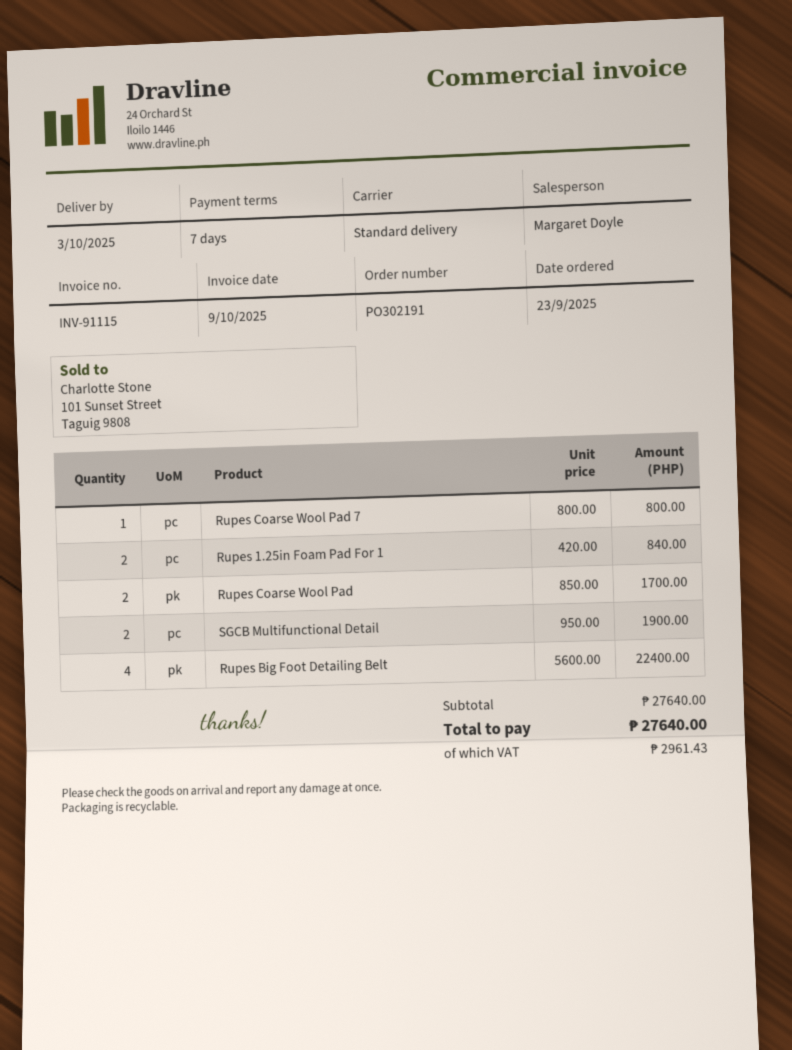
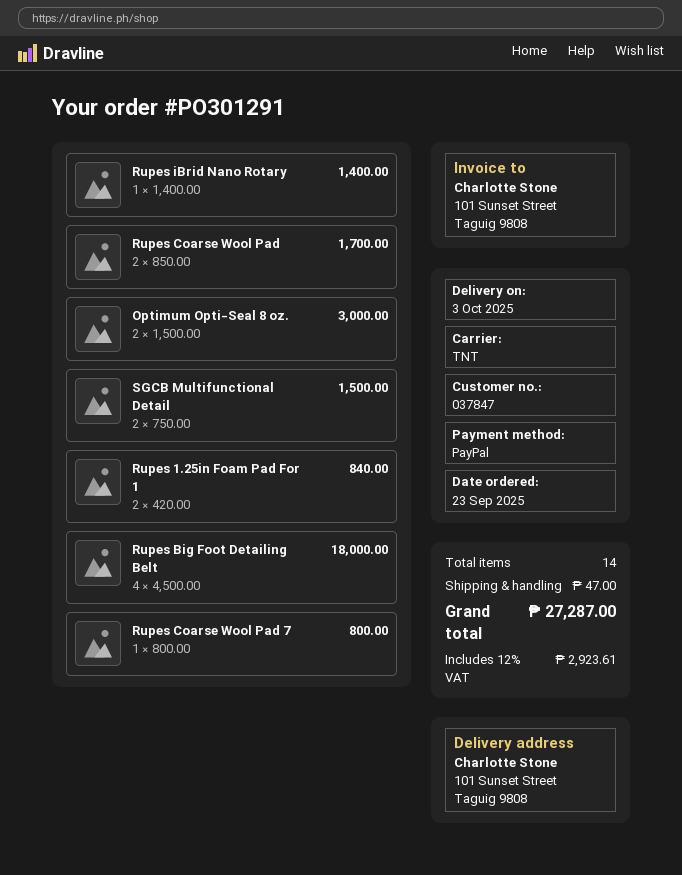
order number: PO302191 -> PO301291
shipping method: standard -> TNT
SGCB Multifunctional Detail: 2 x 950.00 = 1900.00 -> 2 x 750.00 = 1500.00
Rupes Big Foot Detailing Belt: 4 x 5600.00 = 22400.00 -> 4 x 4500.00 = 18000.00
Rupes iBrid Nano Rotary: none -> 1 x 1400.00 = 1400.00
Optimum Opti-Seal 8 oz.: none -> 2 x 1500.00 = 3000.00
shipping: none -> 47.00
tax: 2961.43 -> 2923.61
total: 27640.00 -> 27287.00

